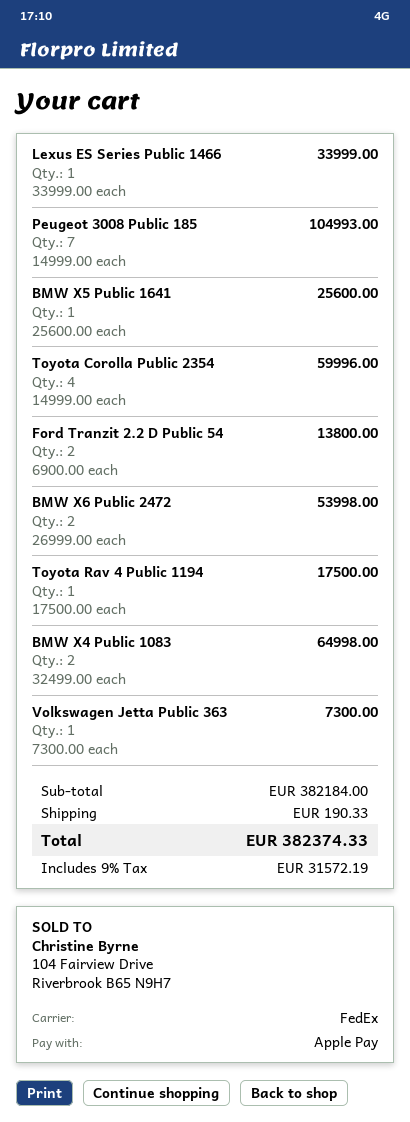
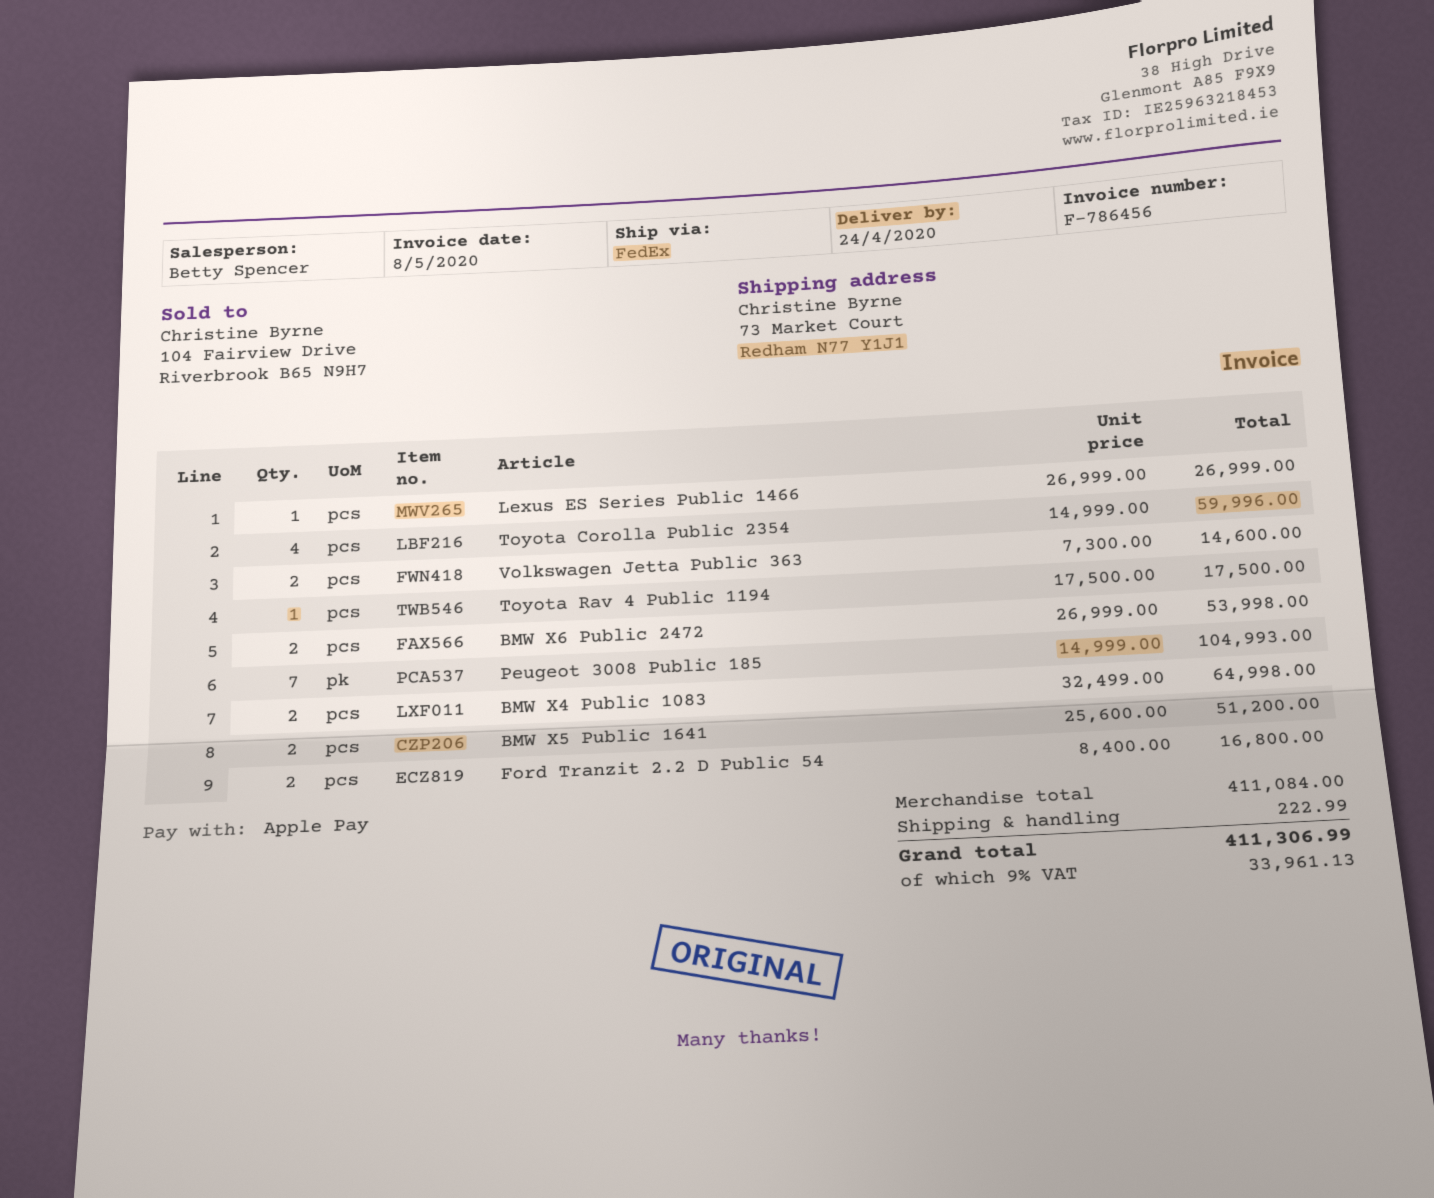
Lexus ES Series Public 1466: 1 x 33999.00 = 33999.00 -> 1 x 26999.00 = 26999.00
BMW X5 Public 1641: 1 x 25600.00 = 25600.00 -> 2 x 25600.00 = 51200.00
Ford Tranzit 2.2 D Public 54: 2 x 6900.00 = 13800.00 -> 2 x 8400.00 = 16800.00
Volkswagen Jetta Public 363: 1 x 7300.00 = 7300.00 -> 2 x 7300.00 = 14600.00
subtotal: 382184.00 -> 411084.00
shipping: 190.33 -> 222.99
tax: 9% = 31572.19 -> 9% = 33961.13
total: 382374.33 -> 411306.99

